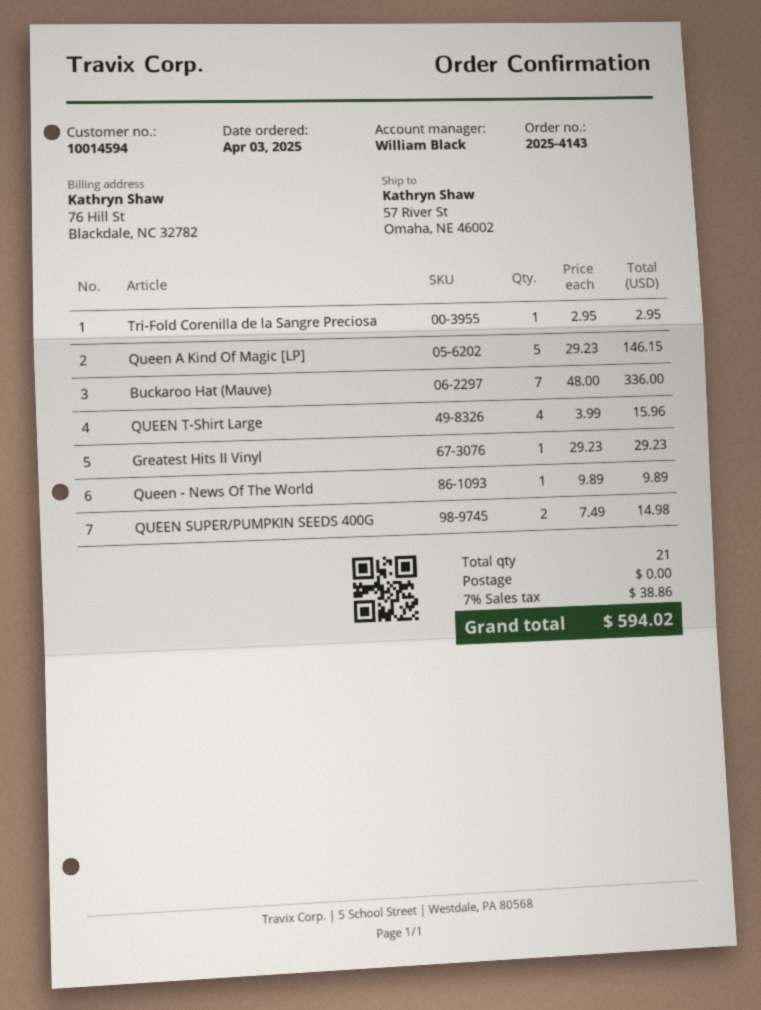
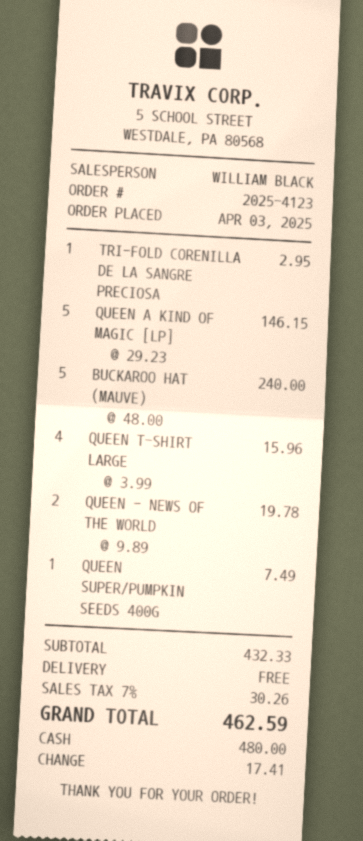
order number: 2025-4143 -> 2025-4123
Buckaroo Hat (Mauve): 7 x 48.00 = 336.00 -> 5 x 48.00 = 240.00
Greatest Hits II Vinyl: 1 x 29.23 = 29.23 -> none
Queen - News Of The World: 1 x 9.89 = 9.89 -> 2 x 9.89 = 19.78
QUEEN SUPER/PUMPKIN SEEDS 400G: 2 x 7.49 = 14.98 -> 1 x 7.49 = 7.49
tax: 7% = 38.86 -> 7% = 30.26
total: 594.02 -> 462.59

